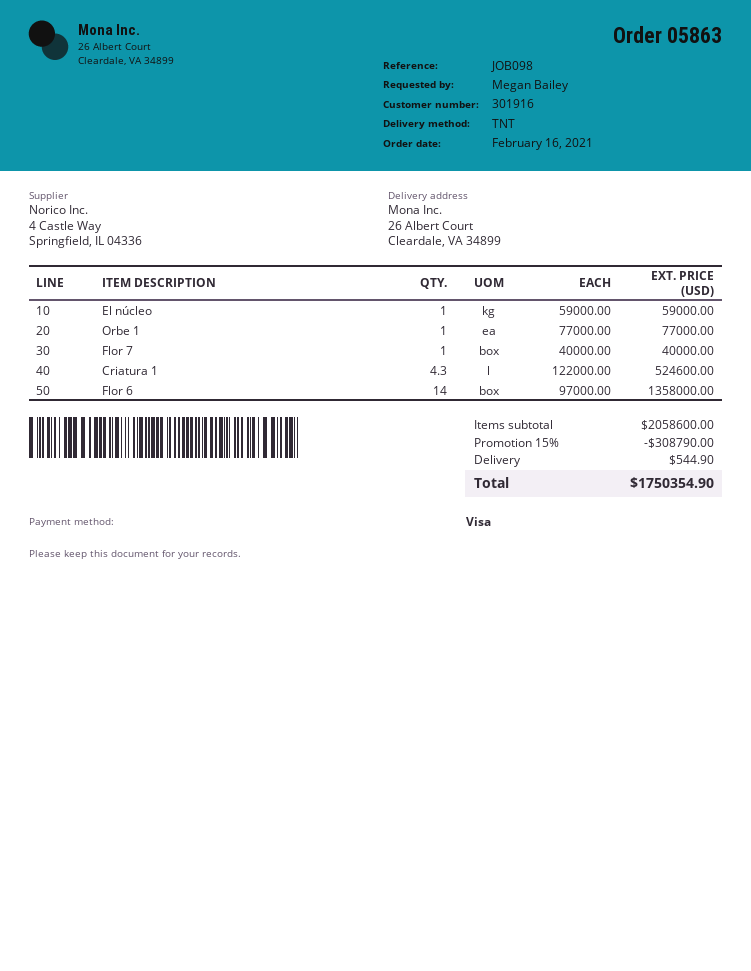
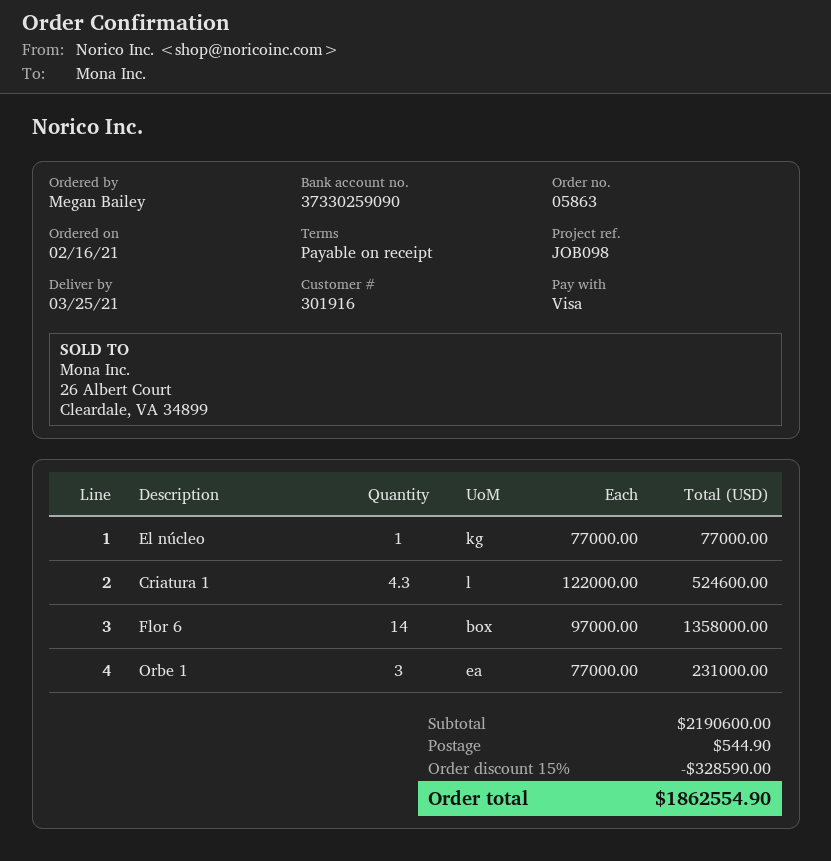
El núcleo: 1 x 59000.00 = 59000.00 -> 1 x 77000.00 = 77000.00
Orbe 1: 1 x 77000.00 = 77000.00 -> 3 x 77000.00 = 231000.00
Flor 7: 1 x 40000.00 = 40000.00 -> none
subtotal: 2058600.00 -> 2190600.00
discount: 15% = 308790.00 -> 15% = 328590.00
total: 1750354.90 -> 1862554.90

